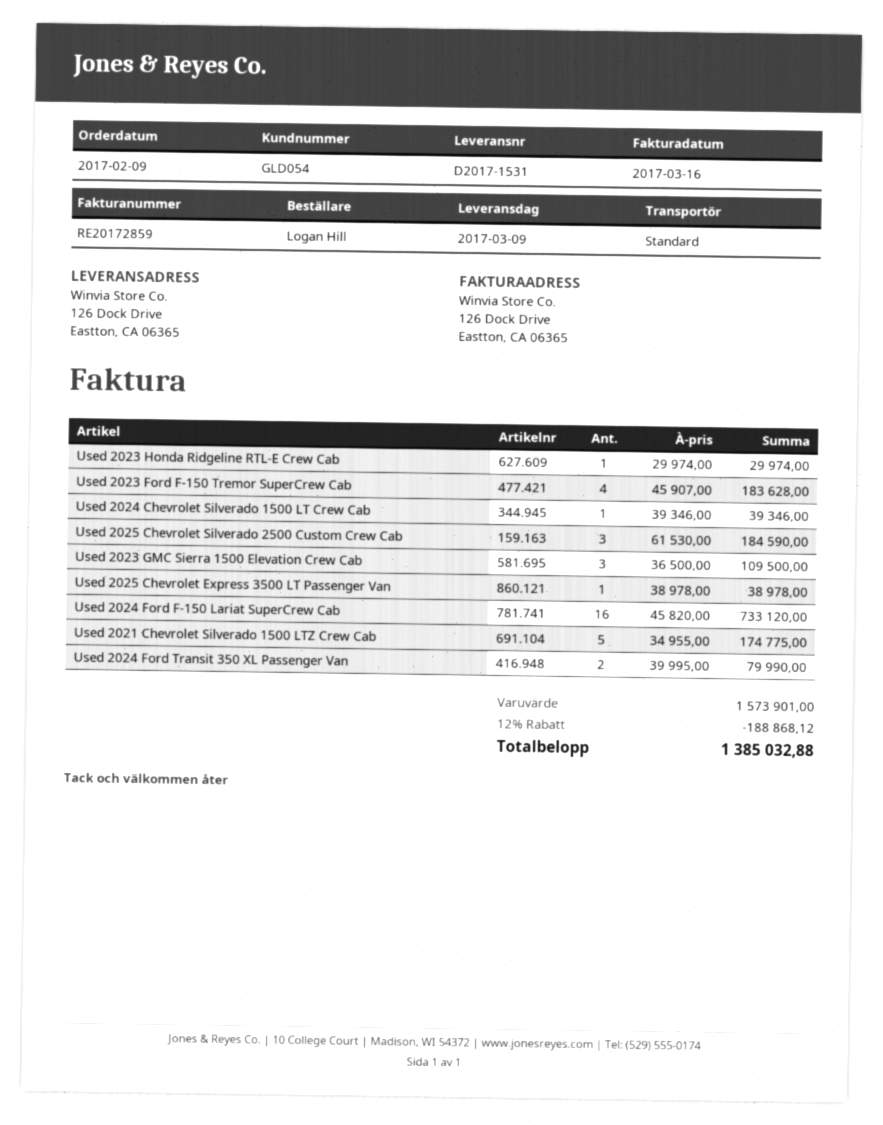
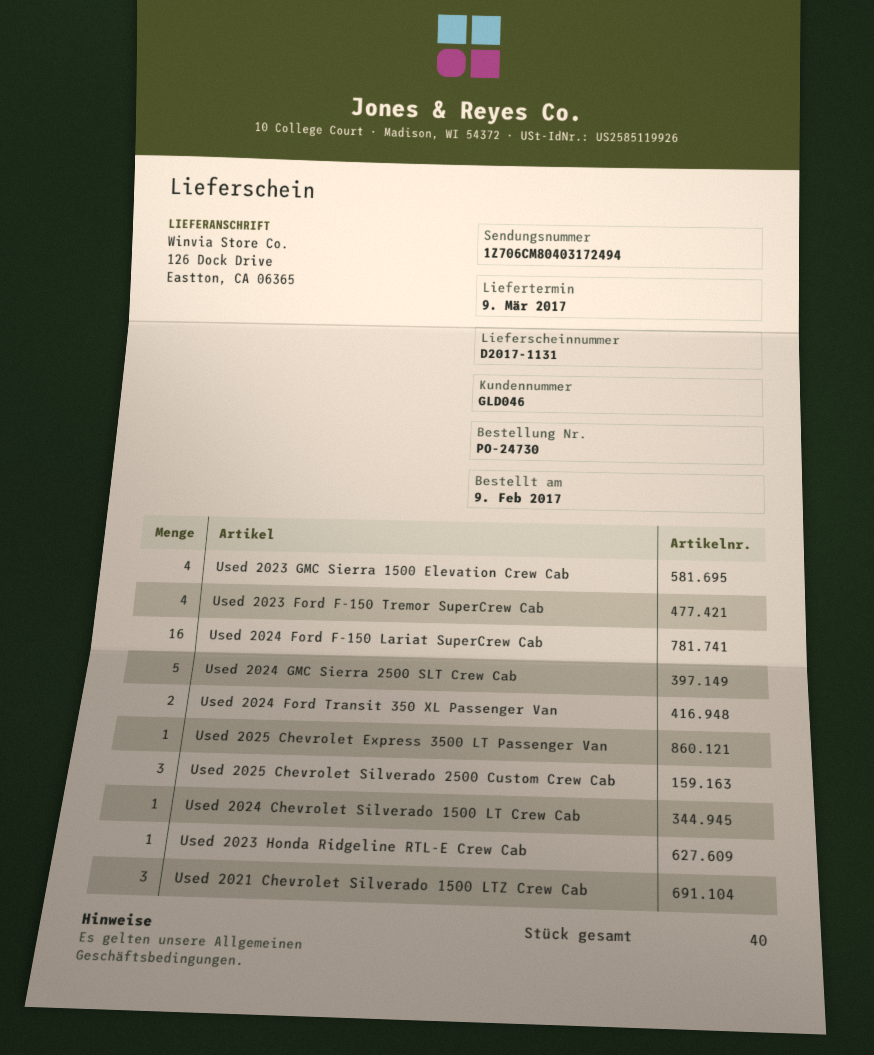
delivery note number: D2017-1531 -> D2017-1131
customer number: GLD054 -> GLD046
Used 2023 GMC Sierra 1500 Elevation Crew Cab: 3 -> 4
Used 2021 Chevrolet Silverado 1500 LTZ Crew Cab: 5 -> 3
Used 2024 GMC Sierra 2500 SLT Crew Cab: none -> 5

